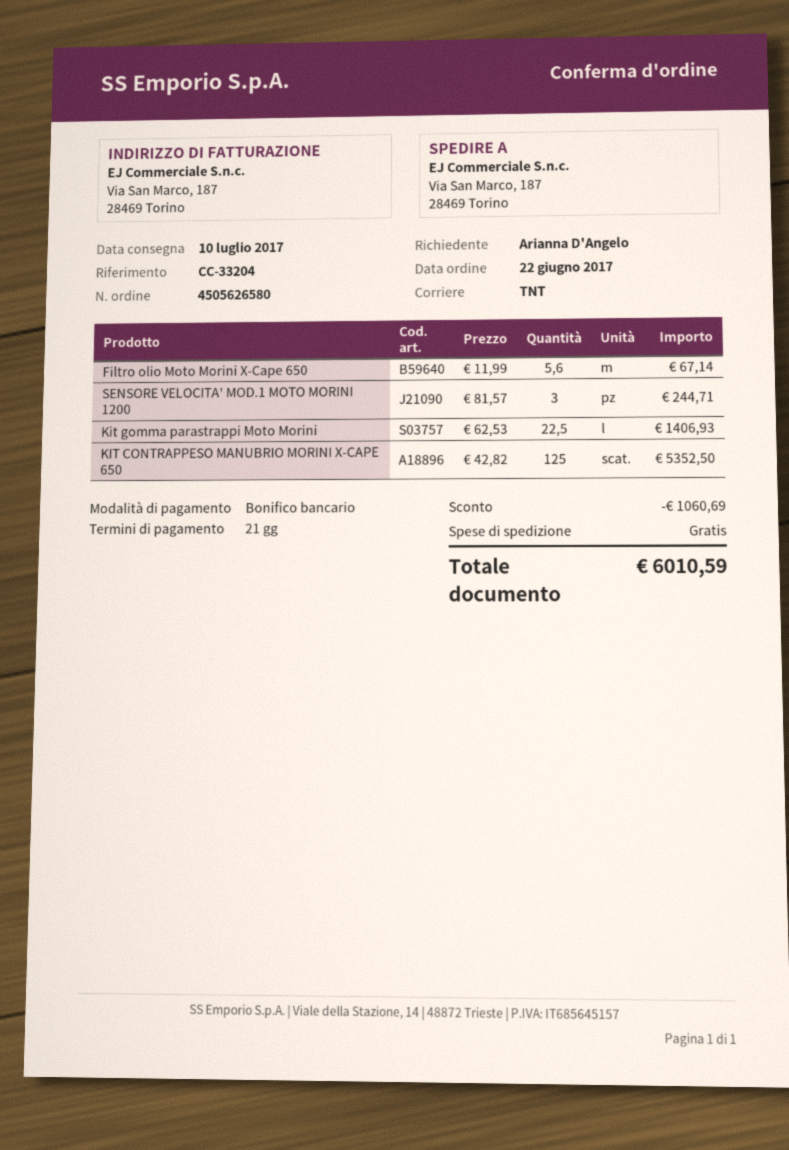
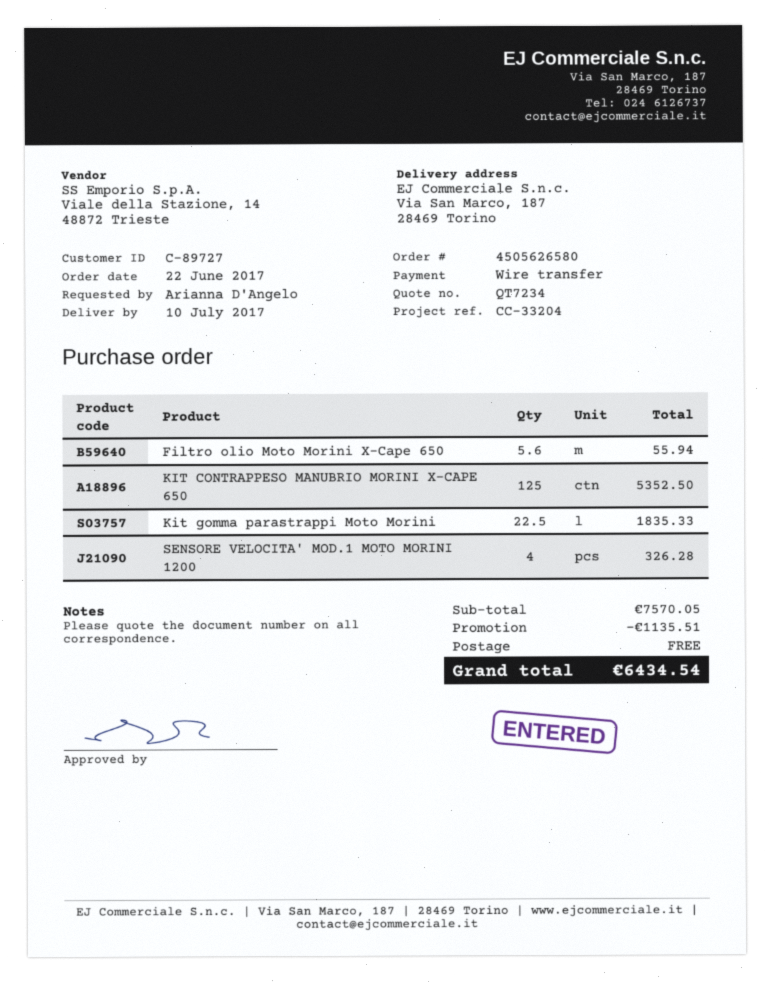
Filtro olio Moto Morini X-Cape 650: 5.6 for 67.14 -> 5.6 for 55.94
SENSORE VELOCITA' MOD.1 MOTO MORINI 1200: 3 for 244.71 -> 4 for 326.28
Kit gomma parastrappi Moto Morini: 22.5 for 1406.93 -> 22.5 for 1835.33
discount: 1060.69 -> 1135.51
total: 6010.59 -> 6434.54

